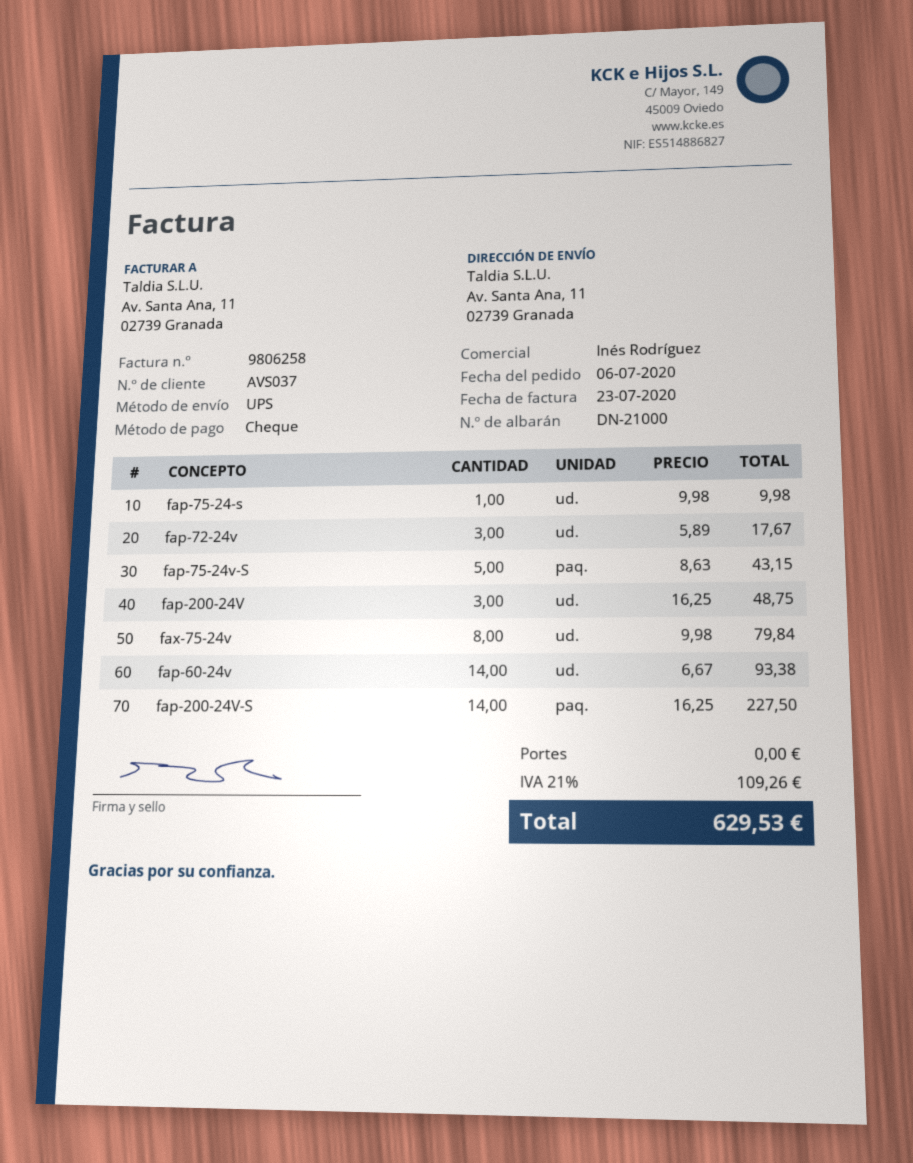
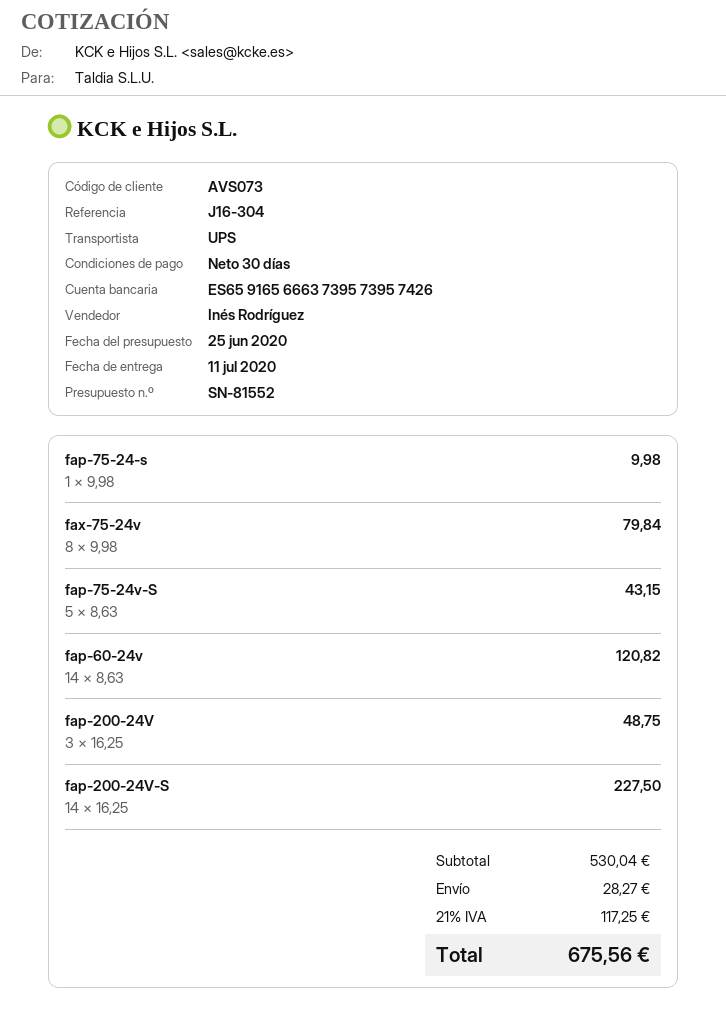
customer number: AVS037 -> AVS073
fap-72-24v: 3 x 5.89 = 17.67 -> none
fap-60-24v: 14 x 6.67 = 93.38 -> 14 x 8.63 = 120.82
shipping: 0.00 -> 28.27
tax: 21% = 109.26 -> 21% = 117.25
total: 629.53 -> 675.56

